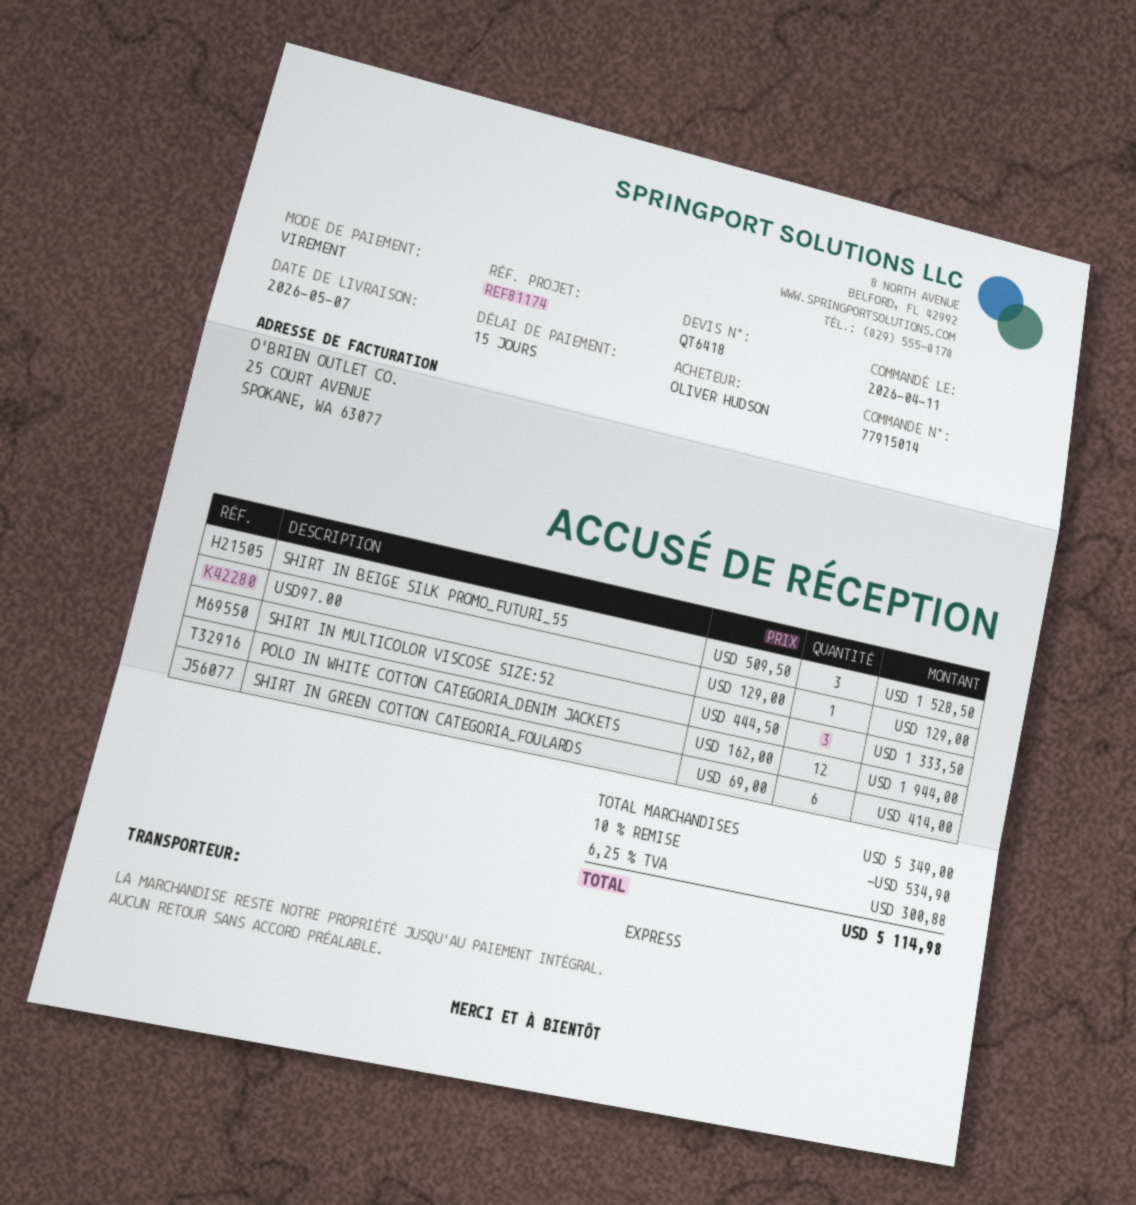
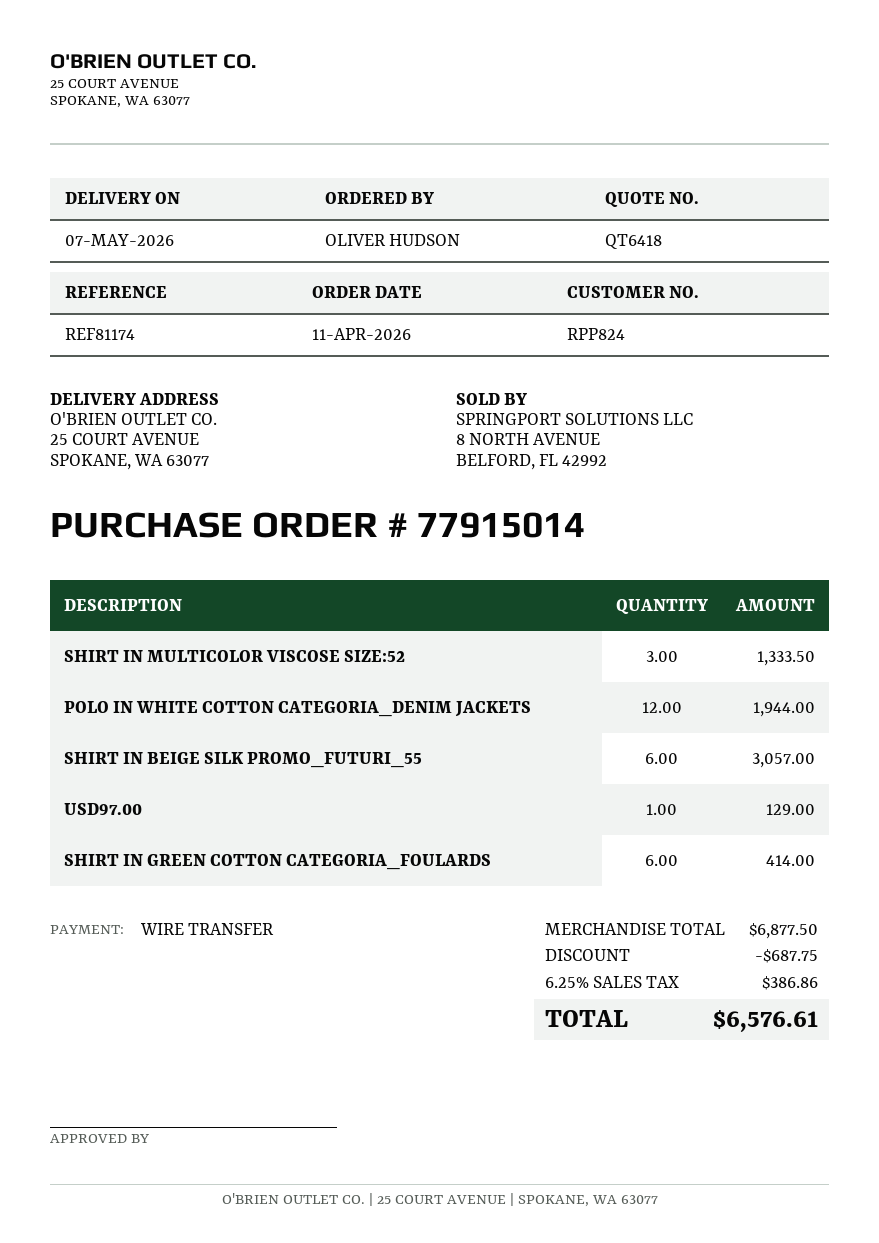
SHIRT IN BEIGE SILK PROMO_FUTURI_55: 3 for 1528.50 -> 6 for 3057.00
subtotal: 5349.00 -> 6877.50
discount: 534.90 -> 687.75
tax: 6.25% = 300.88 -> 6.25% = 386.86
total: 5114.98 -> 6576.61

